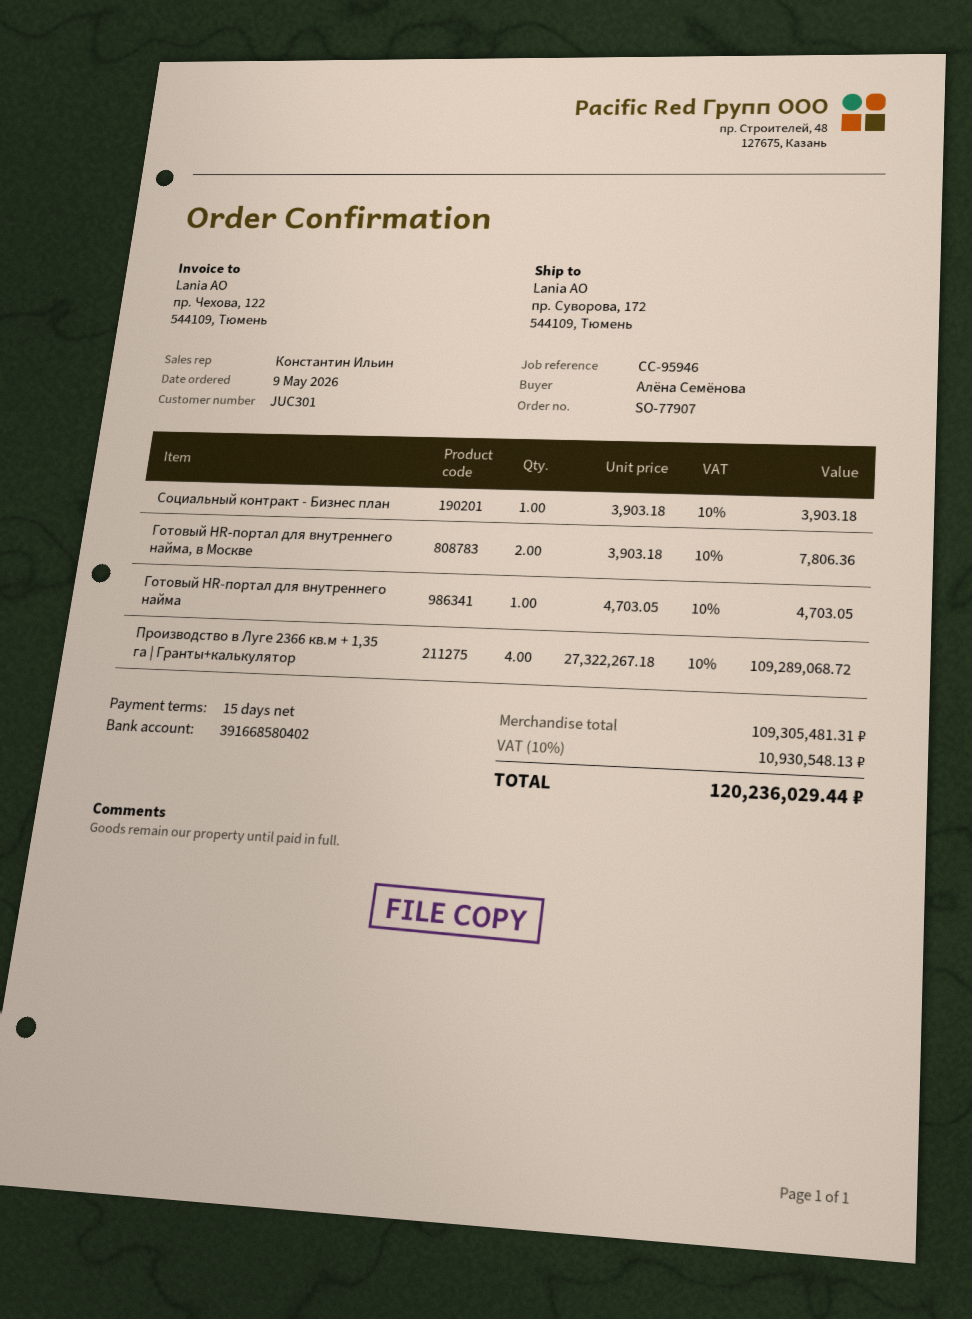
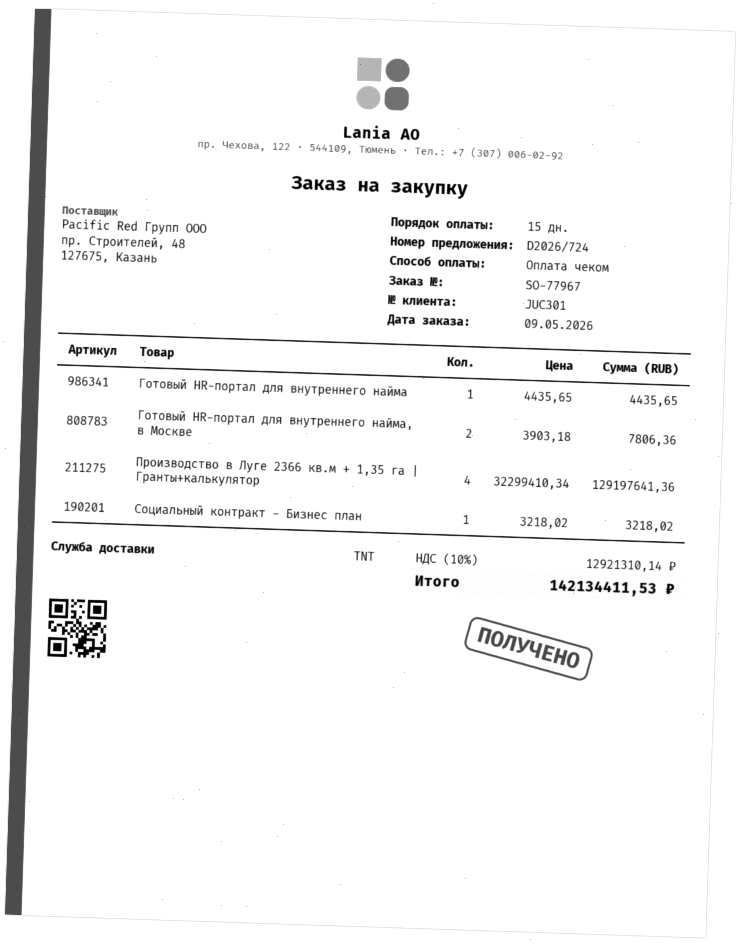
order number: SO-77907 -> SO-77967
Социальный контракт - Бизнес план: 1 x 3903.18 = 3903.18 -> 1 x 3218.02 = 3218.02
Готовый HR-портал для внутреннего найма: 1 x 4703.05 = 4703.05 -> 1 x 4435.65 = 4435.65
Производство в Луге 2366 кв.м + 1,35 га | Гранты+калькулятор: 4 x 27322267.18 = 109289068.72 -> 4 x 32299410.34 = 129197641.36
tax: 10% = 10930548.13 -> 10% = 12921310.14
total: 120236029.44 -> 142134411.53

